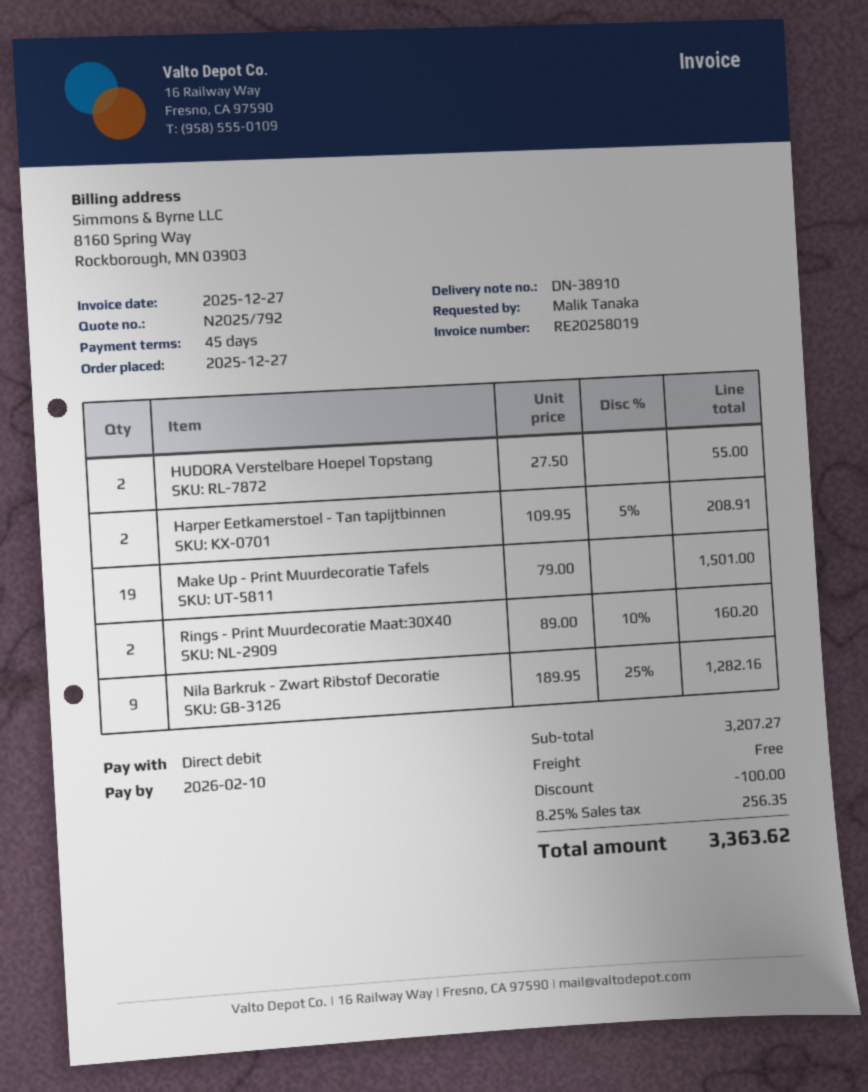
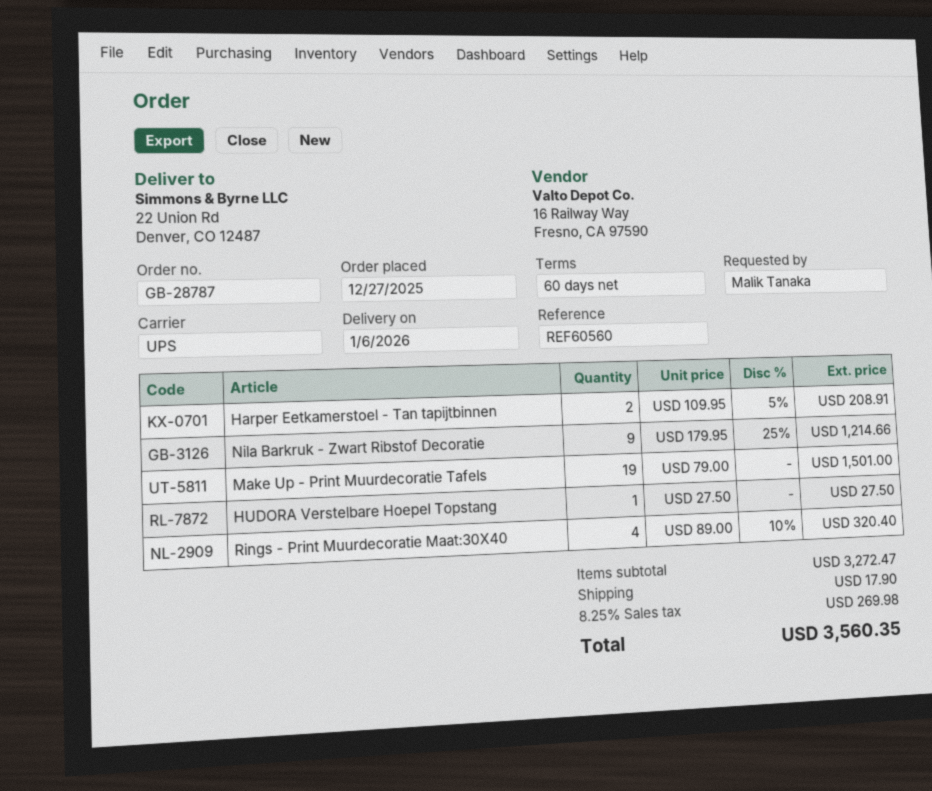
payment terms: 45 days -> 60 days
HUDORA Verstelbare Hoepel Topstang: 2 x 27.50 = 55.00 -> 1 x 27.50 = 27.50
Rings - Print Muurdecoratie Maat:30X40: 2 x 89.00 - 10% = 160.20 -> 4 x 89.00 - 10% = 320.40
Nila Barkruk - Zwart Ribstof Decoratie: 9 x 189.95 - 25% = 1282.16 -> 9 x 179.95 - 25% = 1214.66
subtotal: 3207.27 -> 3272.47
discount: 100.00 -> none
shipping: 0.00 -> 17.90
tax: 8.25% = 256.35 -> 8.25% = 269.98
total: 3363.62 -> 3560.35

